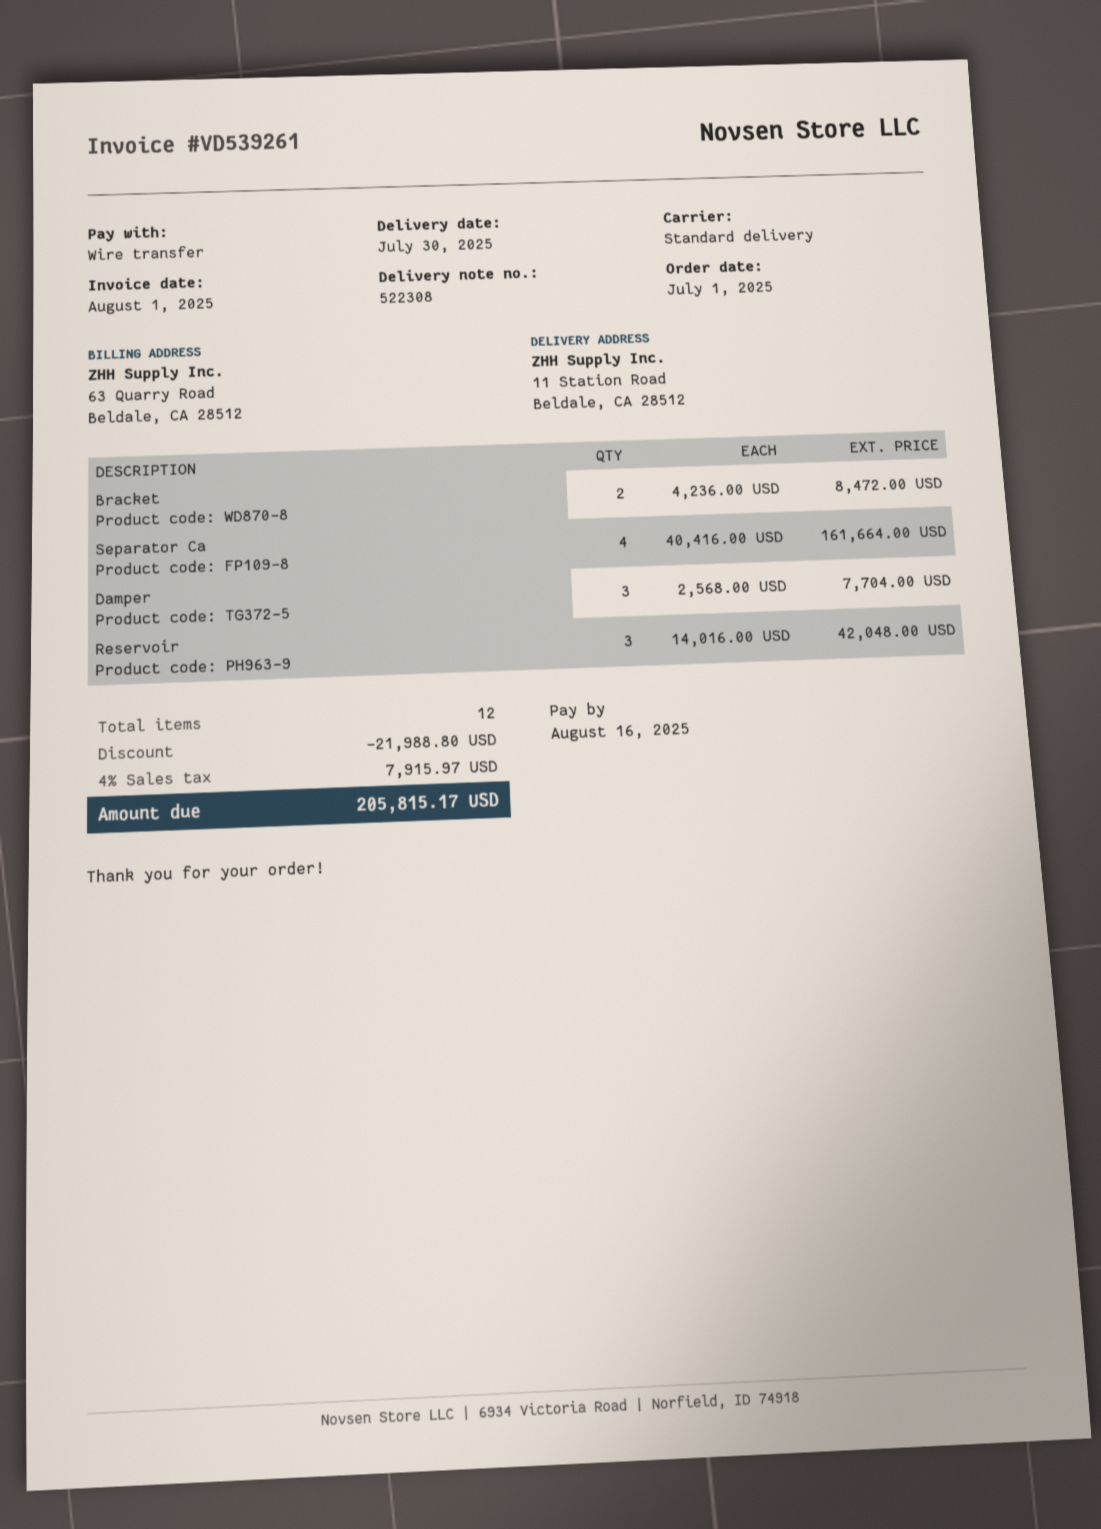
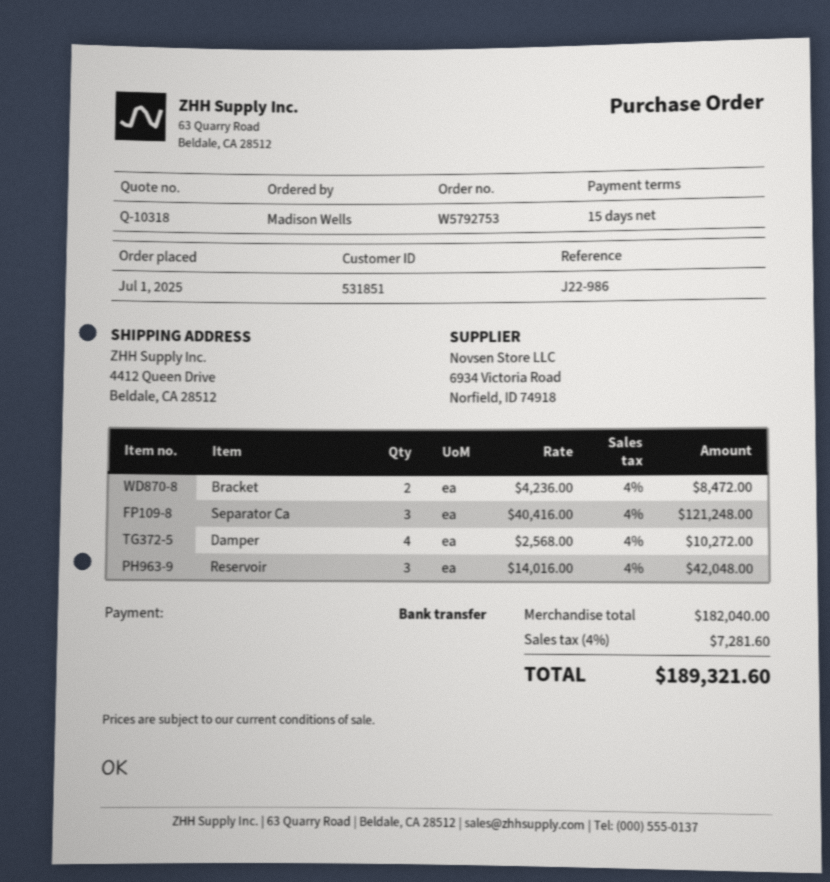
ship to: 11 Station Road, Beldale, CA 28512 -> 4412 Queen Drive, Beldale, CA 28512
Separator Ca: 4 x 40416.00 = 161664.00 -> 3 x 40416.00 = 121248.00
Damper: 3 x 2568.00 = 7704.00 -> 4 x 2568.00 = 10272.00
discount: 21988.80 -> none
tax: 4% = 7915.97 -> 4% = 7281.60
total: 205815.17 -> 189321.60

